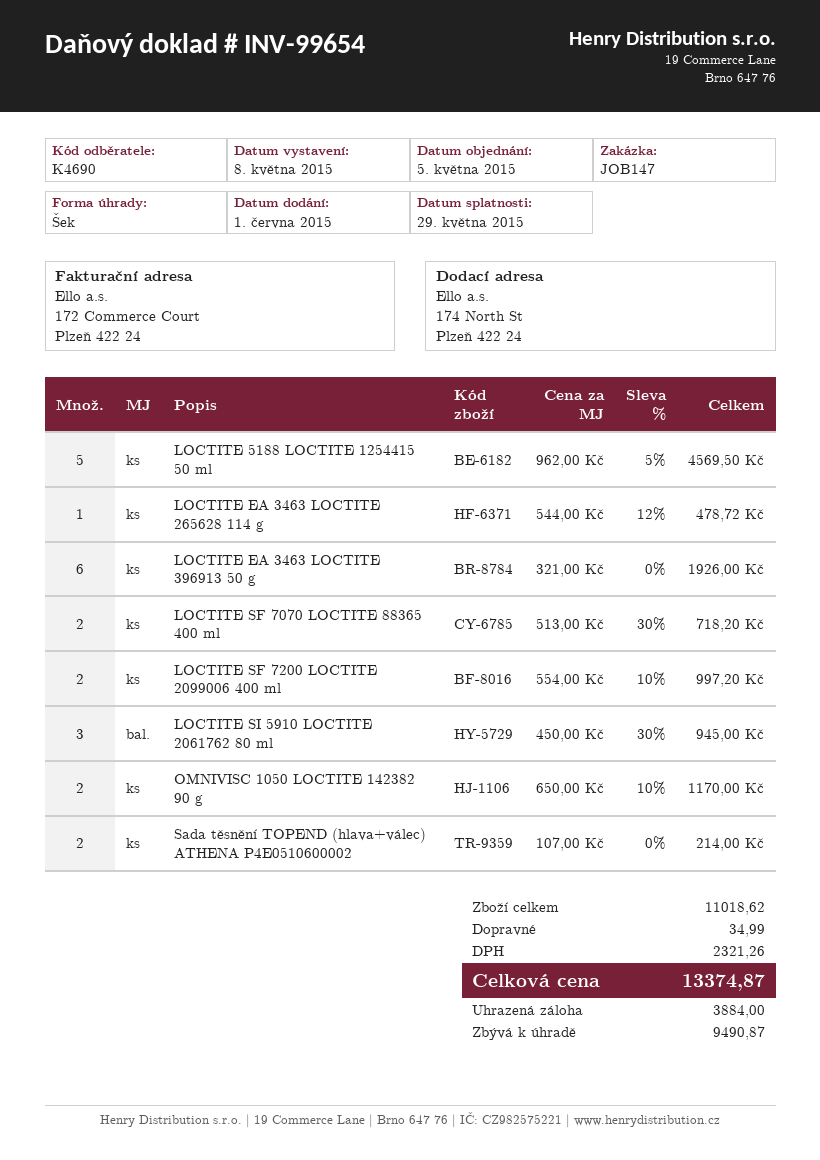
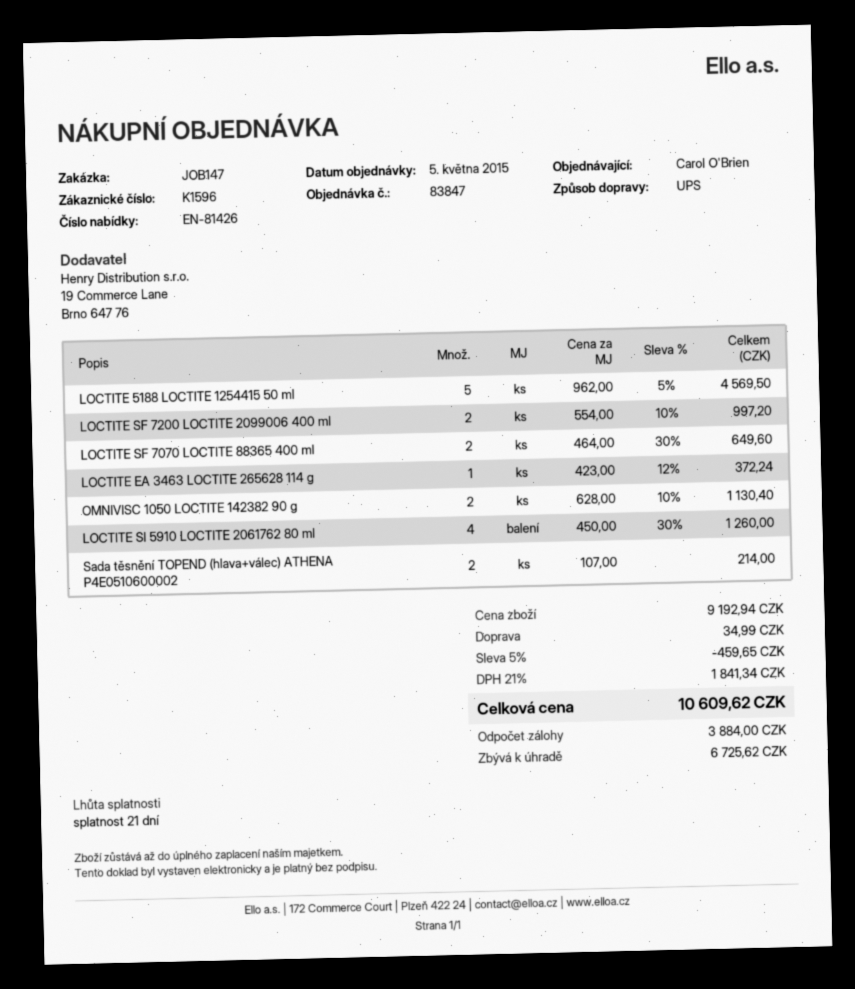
customer number: K4690 -> K1596
LOCTITE EA 3463 LOCTITE 265628 114 g: 1 x 544.00 - 12% = 478.72 -> 1 x 423.00 - 12% = 372.24
LOCTITE EA 3463 LOCTITE 396913 50 g: 6 x 321.00 = 1926.00 -> none
LOCTITE SF 7070 LOCTITE 88365 400 ml: 2 x 513.00 - 30% = 718.20 -> 2 x 464.00 - 30% = 649.60
LOCTITE SI 5910 LOCTITE 2061762 80 ml: 3 x 450.00 - 30% = 945.00 -> 4 x 450.00 - 30% = 1260.00
OMNIVISC 1050 LOCTITE 142382 90 g: 2 x 650.00 - 10% = 1170.00 -> 2 x 628.00 - 10% = 1130.40
subtotal: 11018.62 -> 9192.94
discount: none -> 5% = 459.65
tax: 2321.26 -> 1841.34
total: 13374.87 -> 10609.62
balance: 9490.87 -> 6725.62

